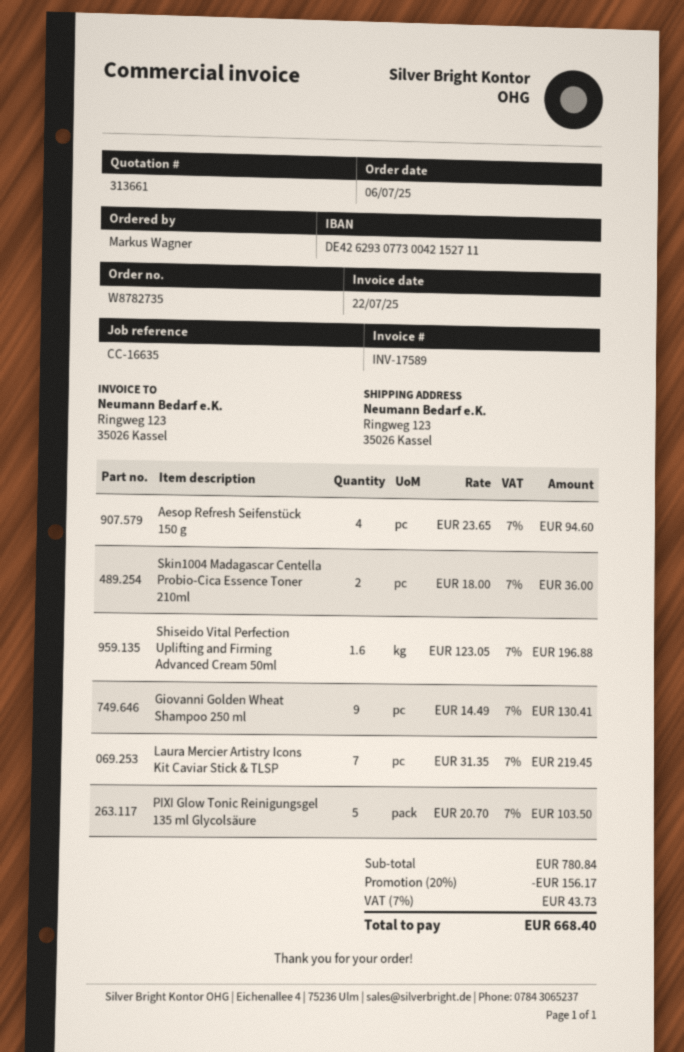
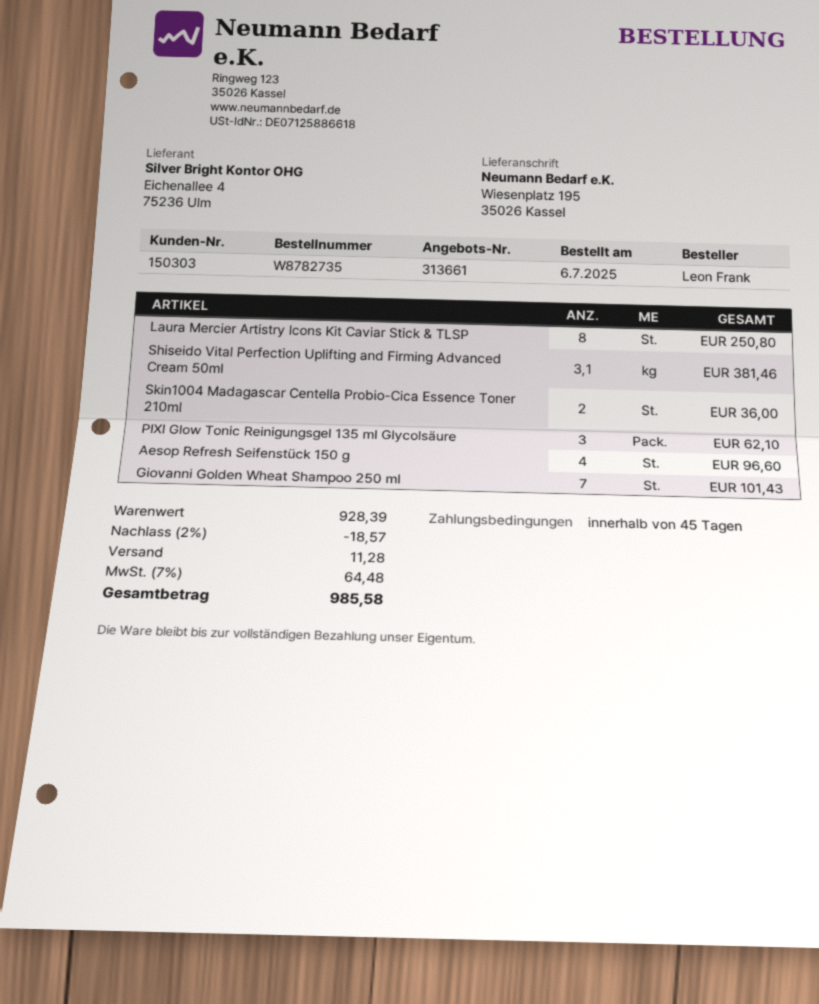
ordered by: Markus Wagner -> Leon Frank
ship to: Ringweg 123, 35026 Kassel -> Wiesenplatz 195, 35026 Kassel
Aesop Refresh Seifenstück 150 g: 4 for 94.60 -> 4 for 96.60
Shiseido Vital Perfection Uplifting and Firming Advanced Cream 50ml: 1.6 for 196.88 -> 3.1 for 381.46
Giovanni Golden Wheat Shampoo 250 ml: 9 for 130.41 -> 7 for 101.43
Laura Mercier Artistry Icons Kit Caviar Stick & TLSP: 7 for 219.45 -> 8 for 250.80
PIXI Glow Tonic Reinigungsgel 135 ml Glycolsäure: 5 for 103.50 -> 3 for 62.10
subtotal: 780.84 -> 928.39
discount: 20% = 156.17 -> 2% = 18.57
shipping: none -> 11.28
tax: 7% = 43.73 -> 7% = 64.48
total: 668.40 -> 985.58

